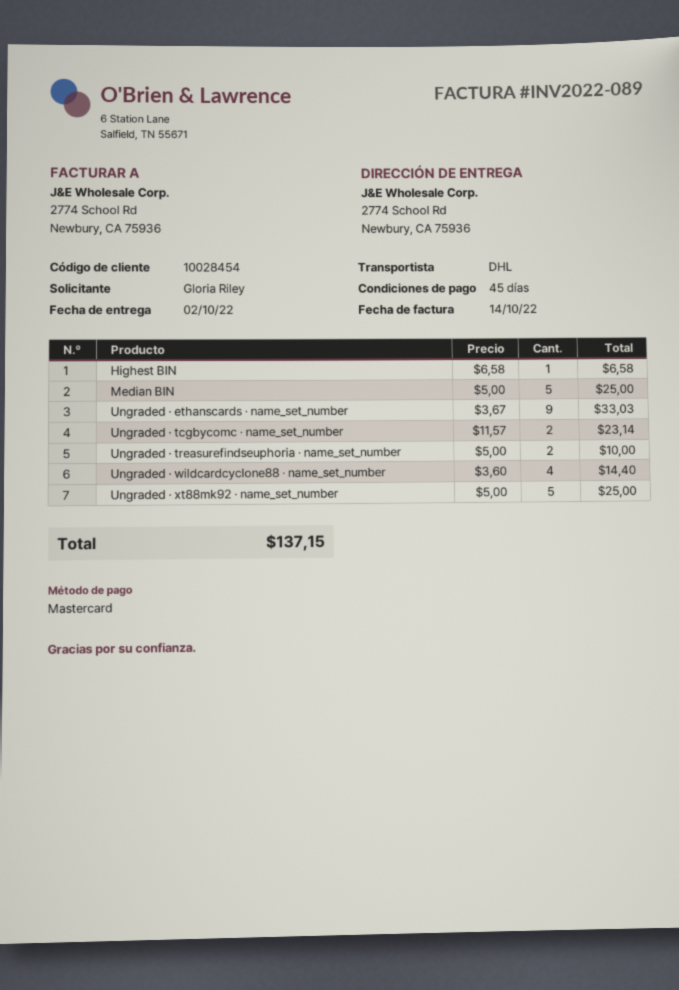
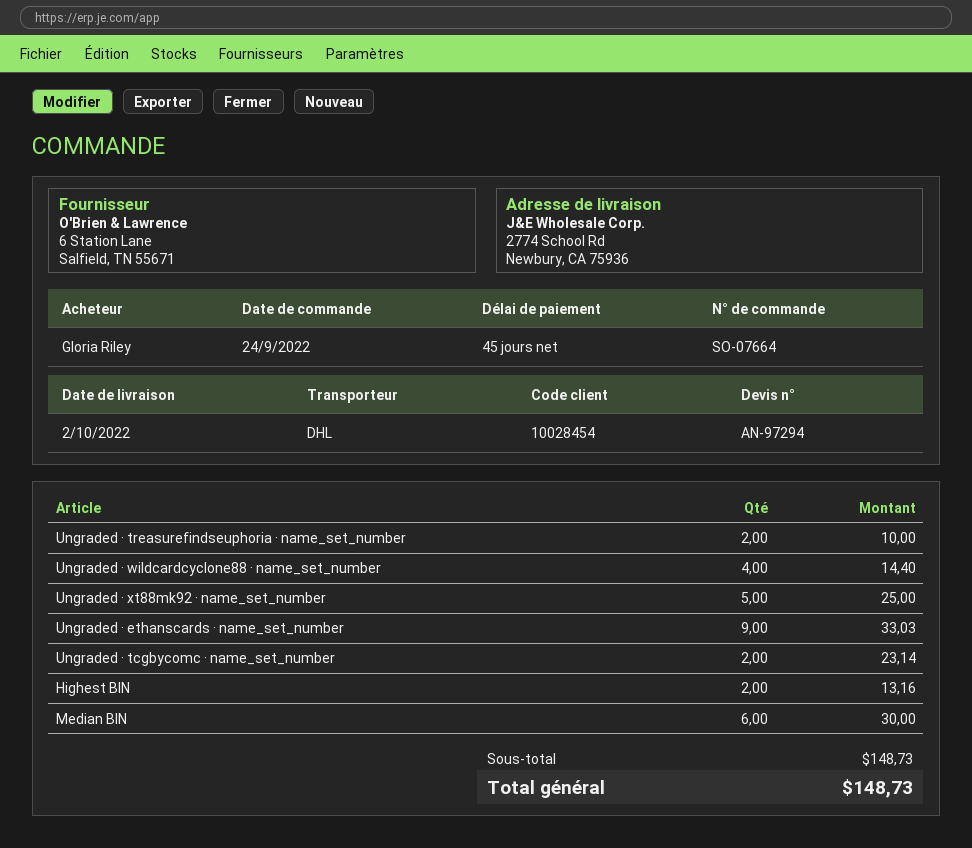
Highest BIN: 1 for 6.58 -> 2 for 13.16
Median BIN: 5 for 25.00 -> 6 for 30.00
total: 137.15 -> 148.73

